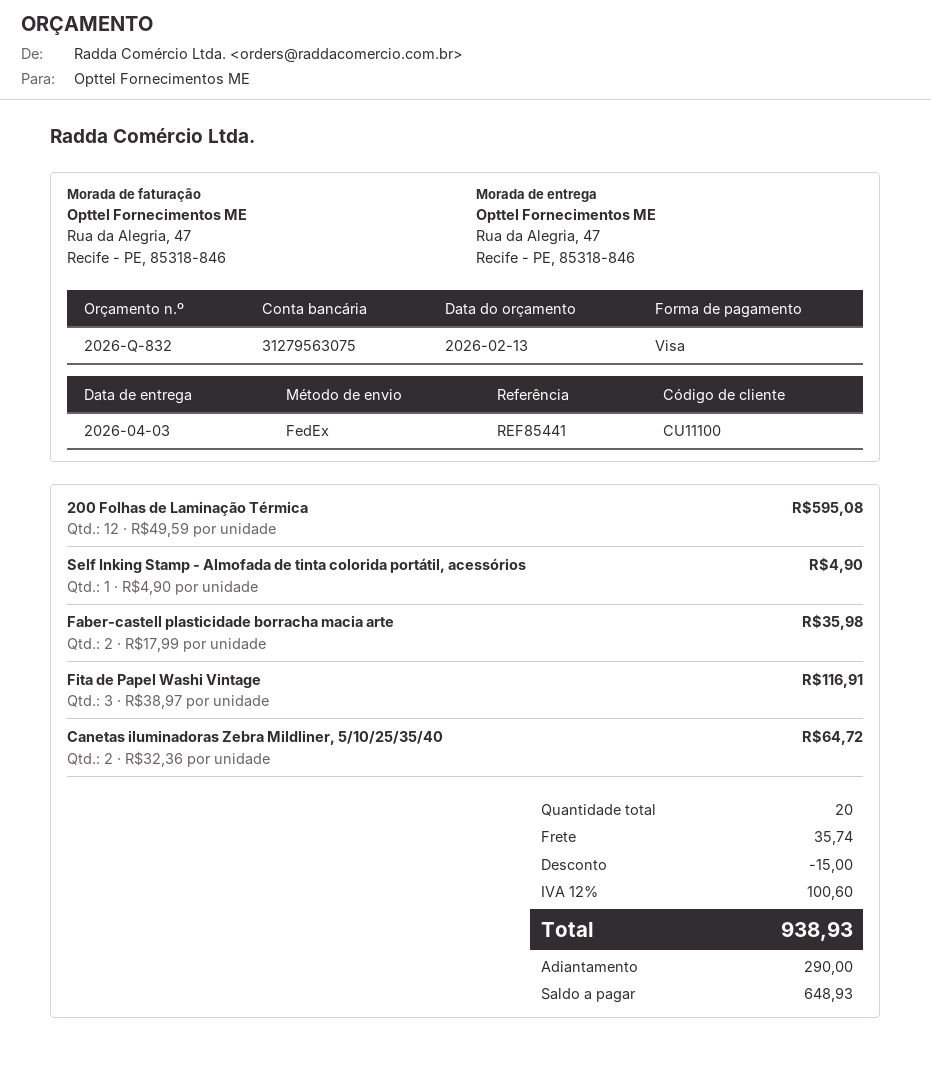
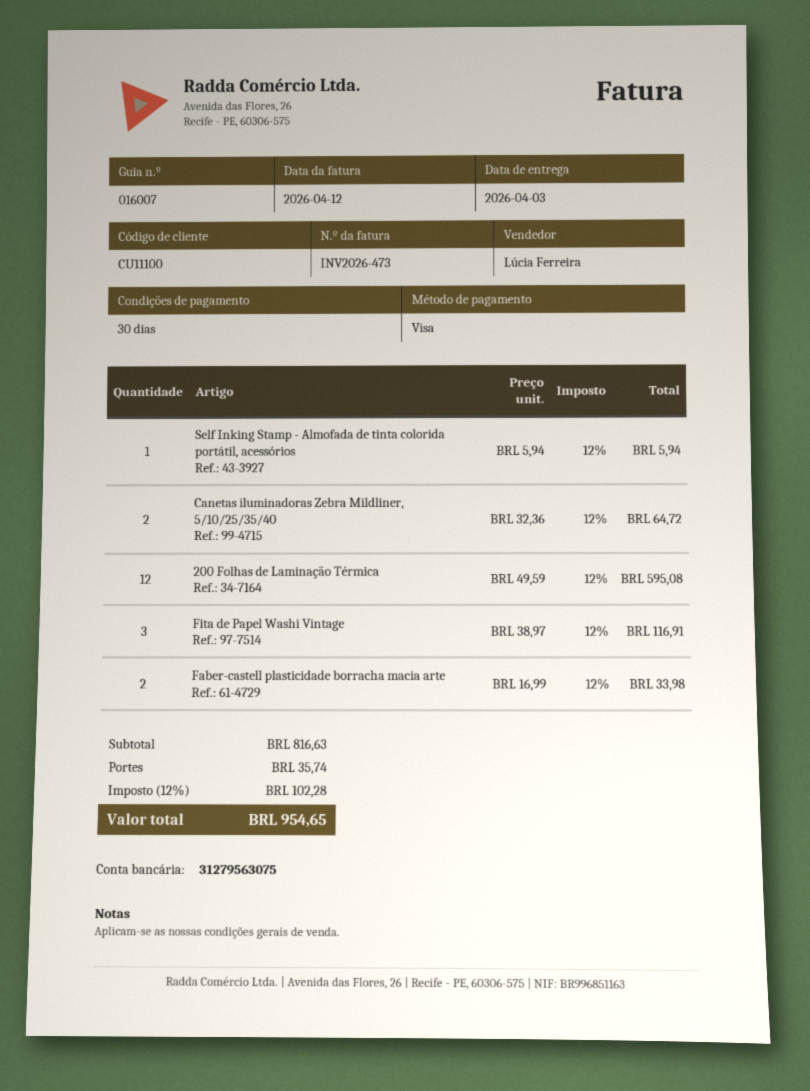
Self Inking Stamp - Almofada de tinta colorida portátil, acessórios: 1 x 4.90 = 4.90 -> 1 x 5.94 = 5.94
Faber-castell plasticidade borracha macia arte: 2 x 17.99 = 35.98 -> 2 x 16.99 = 33.98
discount: 15.00 -> none
tax: 12% = 100.60 -> 12% = 102.28
total: 938.93 -> 954.65

